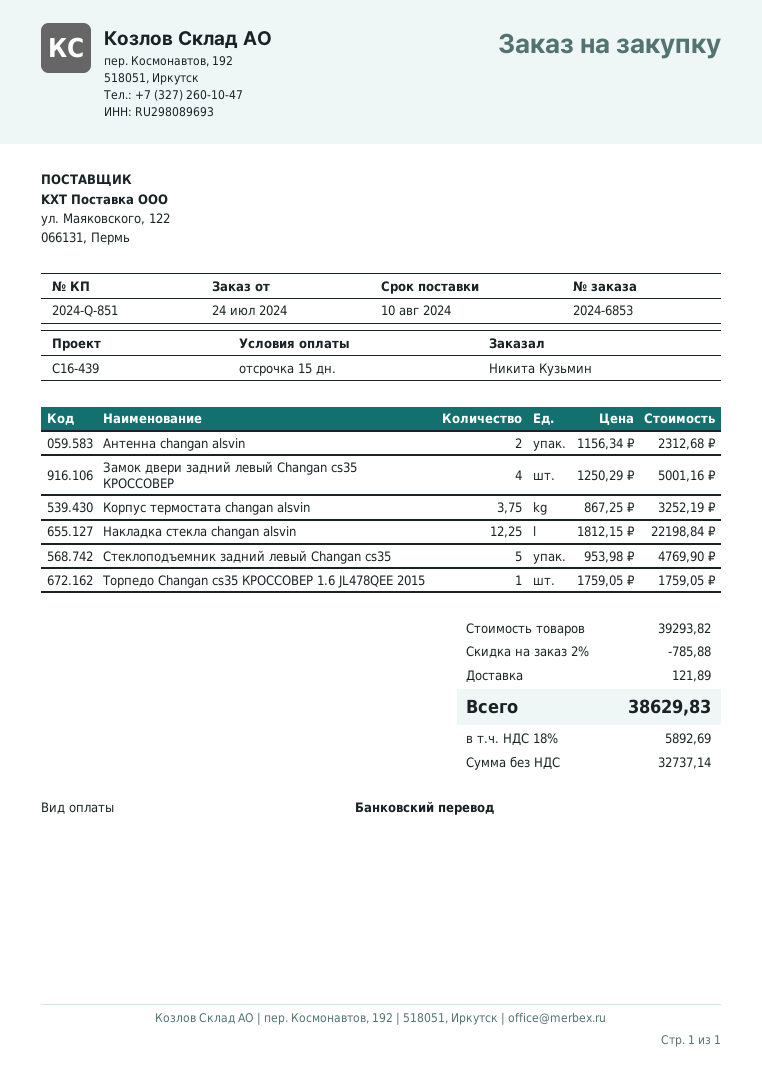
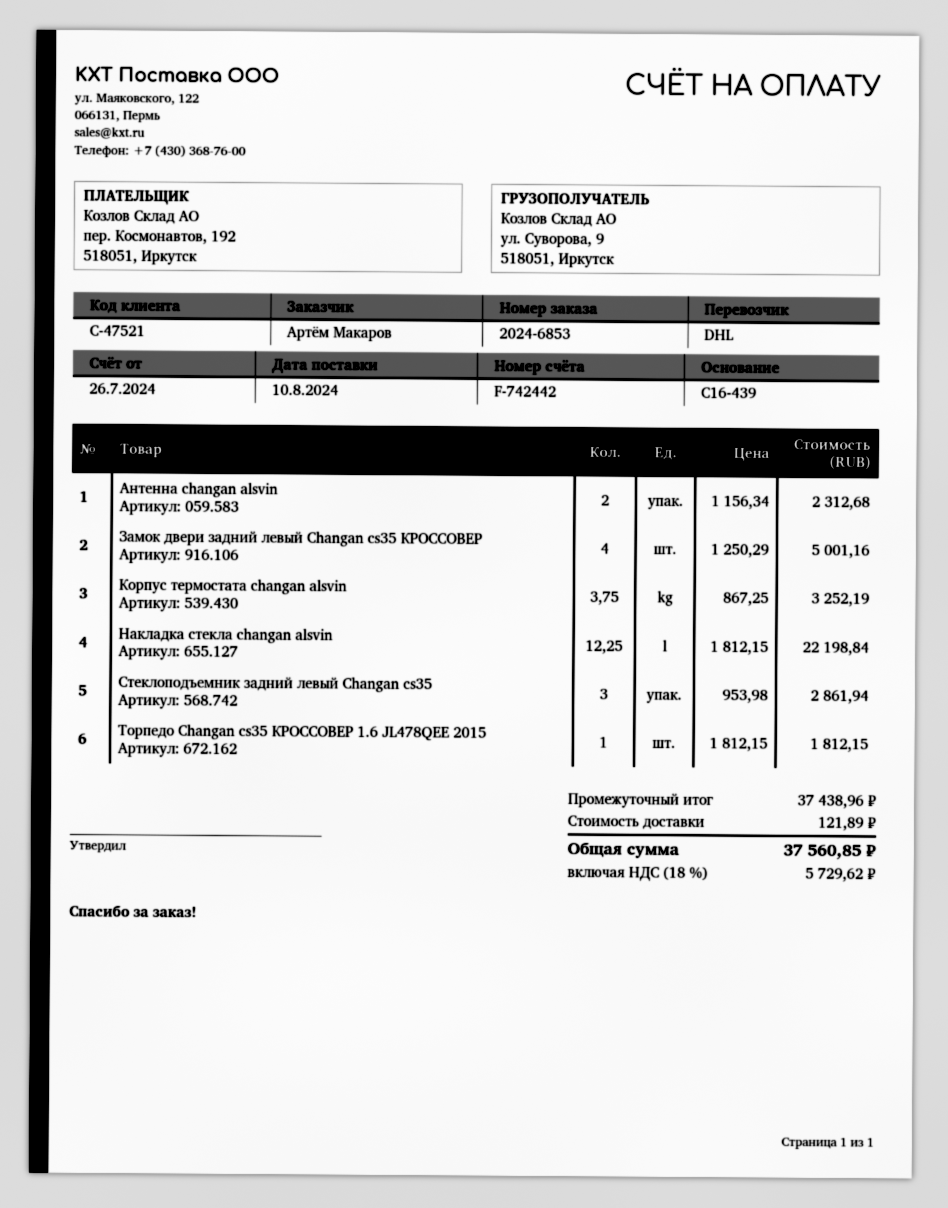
ordered by: Никита Кузьмин -> Артём Макаров
Стеклоподъемник задний левый Changan cs35: 5 x 953.98 = 4769.90 -> 3 x 953.98 = 2861.94
Торпедо Changan cs35 КРОССОВЕР 1.6 JL478QEE 2015: 1 x 1759.05 = 1759.05 -> 1 x 1812.15 = 1812.15
subtotal: 39293.82 -> 37438.96
discount: 2% = 785.88 -> none
tax: 18% = 5892.69 -> 18% = 5729.62
total: 38629.83 -> 37560.85

